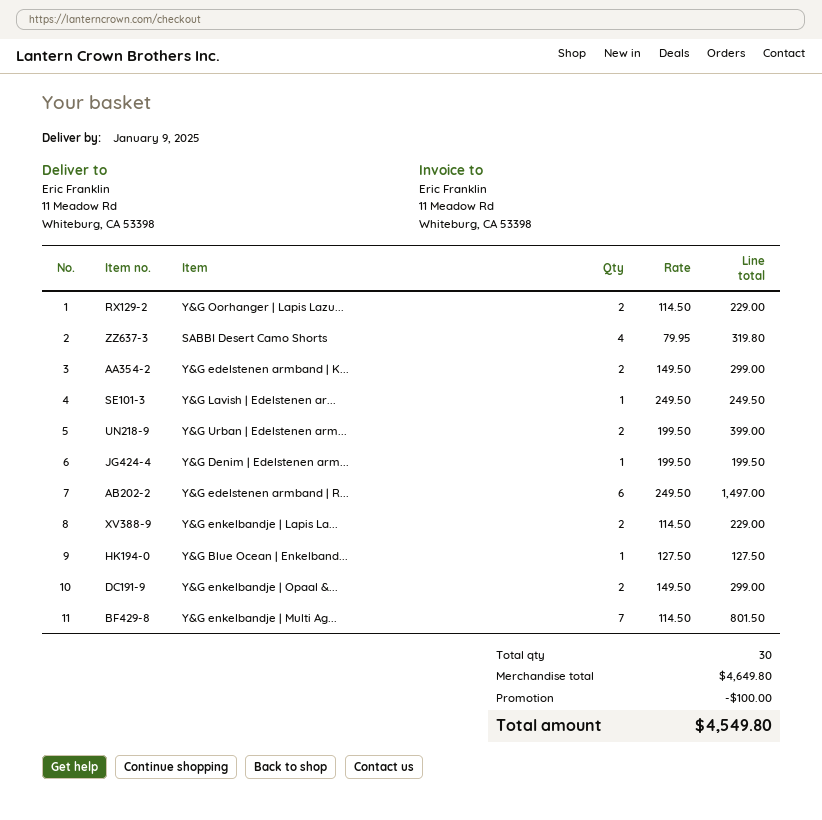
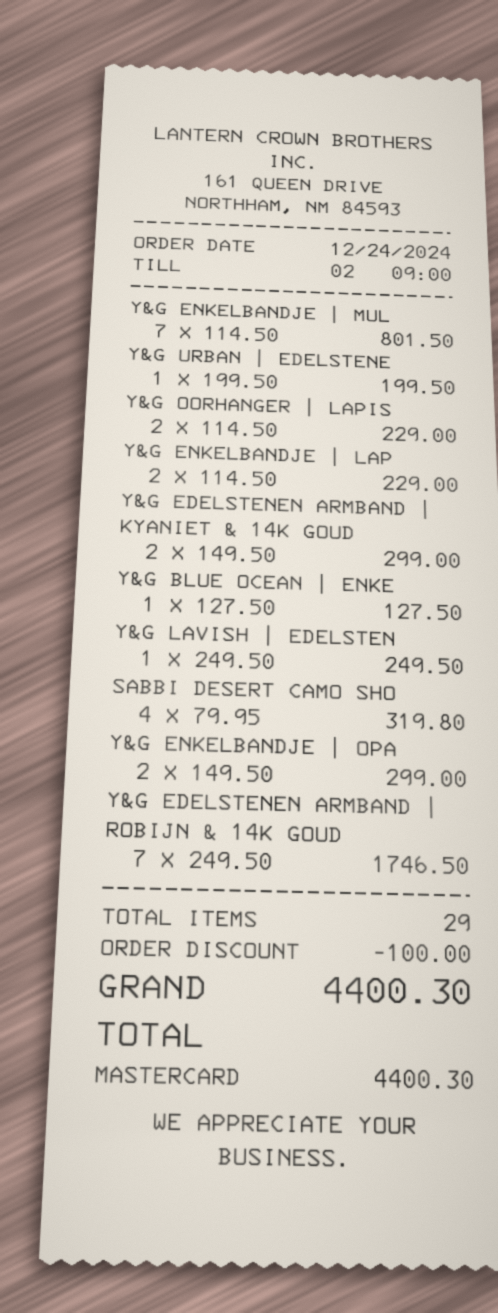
Y&G Urban | Edelstenen arm...: 2 x 199.50 = 399.00 -> 1 x 199.50 = 199.50
Y&G Denim | Edelstenen arm...: 1 x 199.50 = 199.50 -> none
Y&G edelstenen armband | R...: 6 x 249.50 = 1497.00 -> 7 x 249.50 = 1746.50
total quantity: 30 -> 29
total: 4549.80 -> 4400.30

